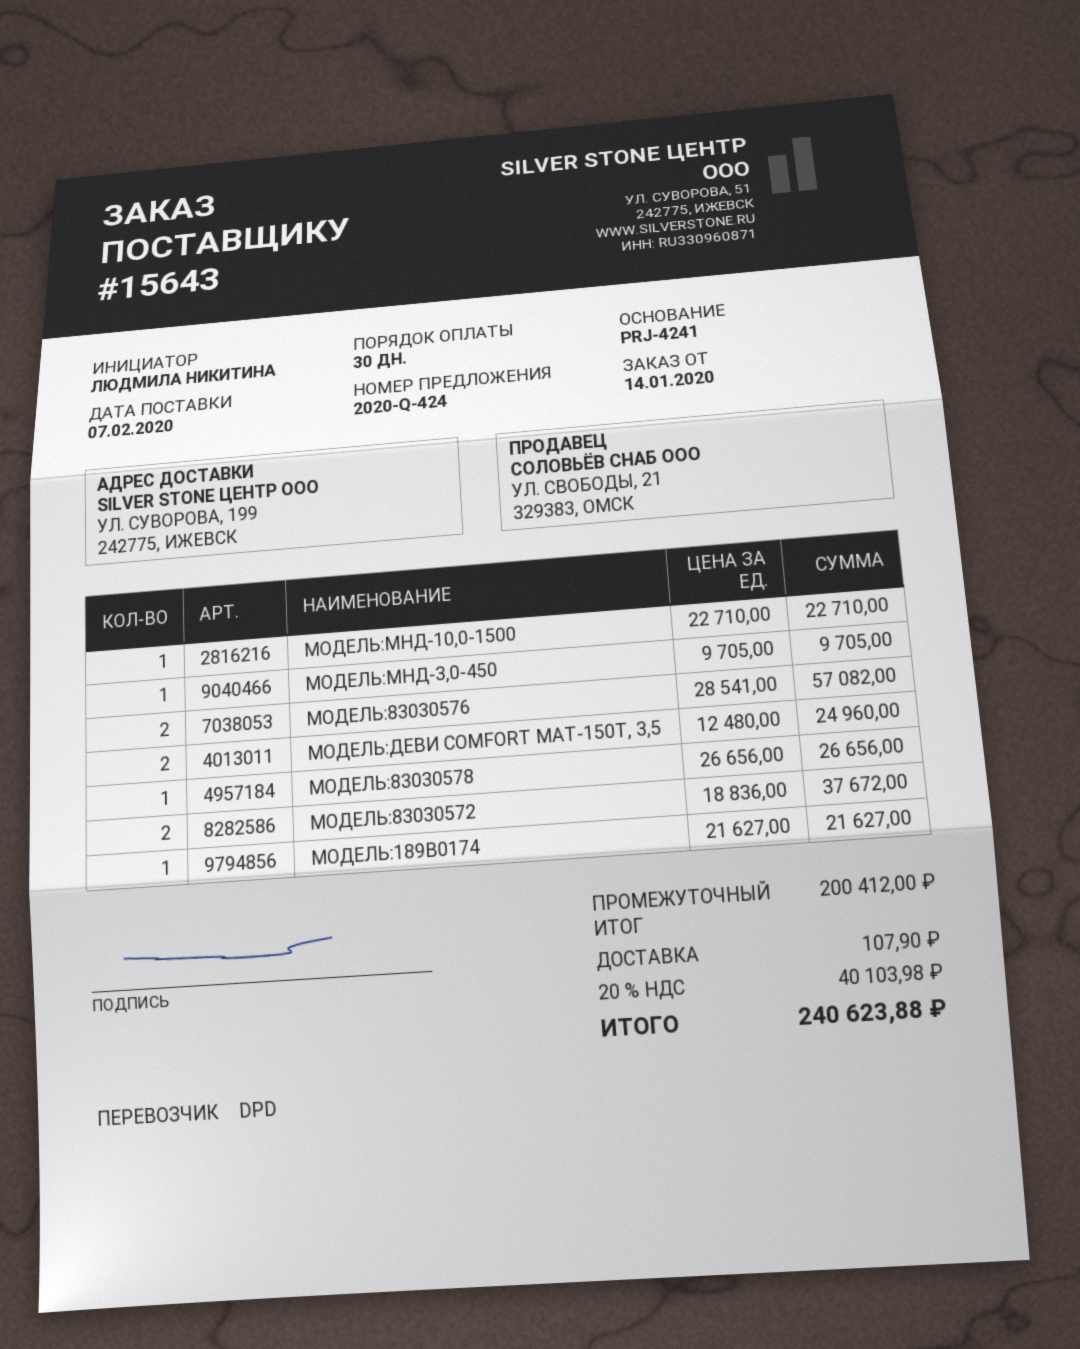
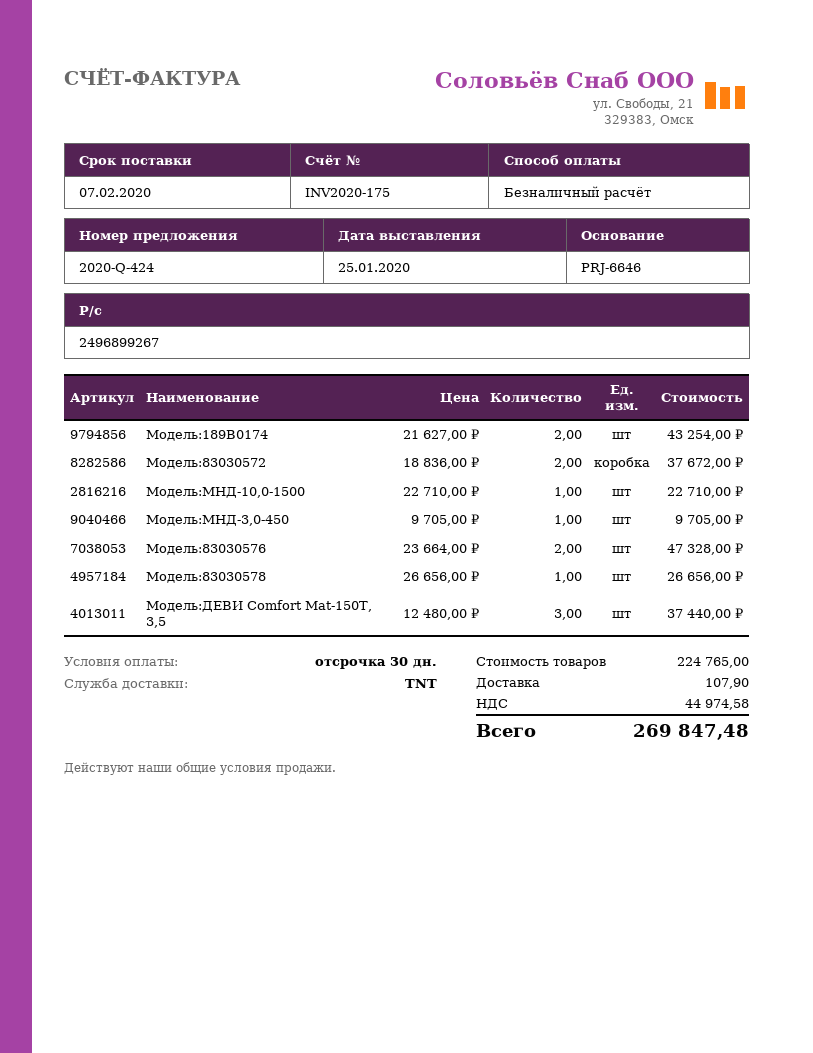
reference: PRJ-4241 -> PRJ-6646
shipping method: DPD -> TNT
МОДЕЛЬ:83030576: 2 x 28541.00 = 57082.00 -> 2 x 23664.00 = 47328.00
МОДЕЛЬ:ДЕВИ COMFORT MAT-150T, 3,5: 2 x 12480.00 = 24960.00 -> 3 x 12480.00 = 37440.00
МОДЕЛЬ:189B0174: 1 x 21627.00 = 21627.00 -> 2 x 21627.00 = 43254.00
subtotal: 200412.00 -> 224765.00
tax: 40103.98 -> 44974.58
total: 240623.88 -> 269847.48

